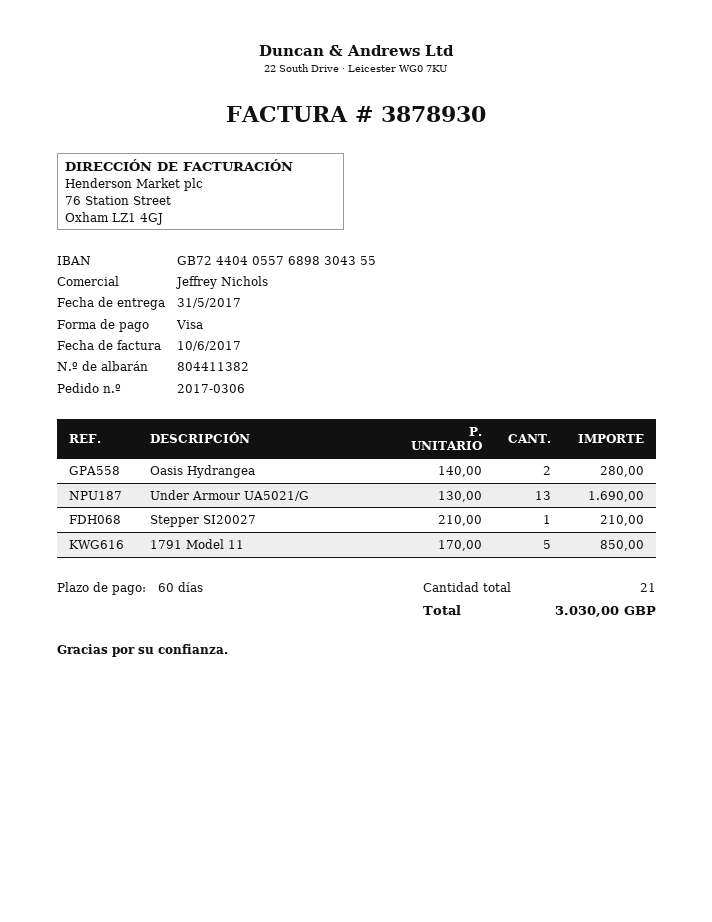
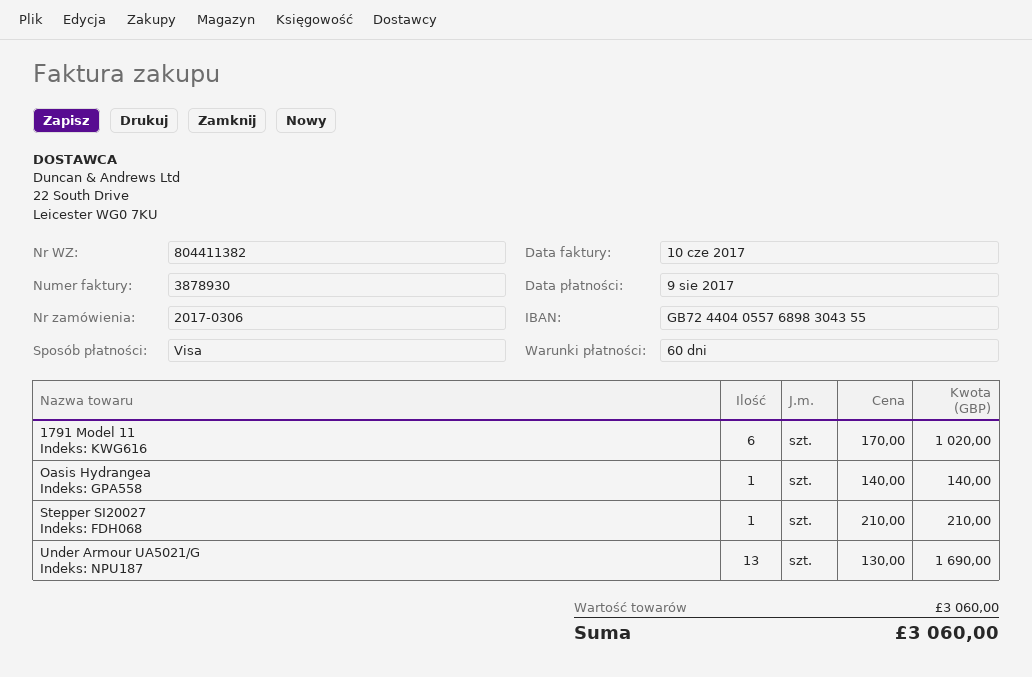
Oasis Hydrangea: 2 x 140.00 = 280.00 -> 1 x 140.00 = 140.00
1791 Model 11: 5 x 170.00 = 850.00 -> 6 x 170.00 = 1020.00
total: 3030.00 -> 3060.00

